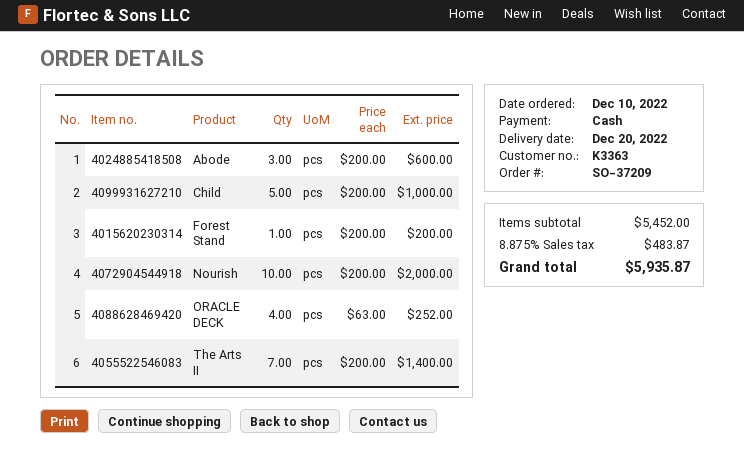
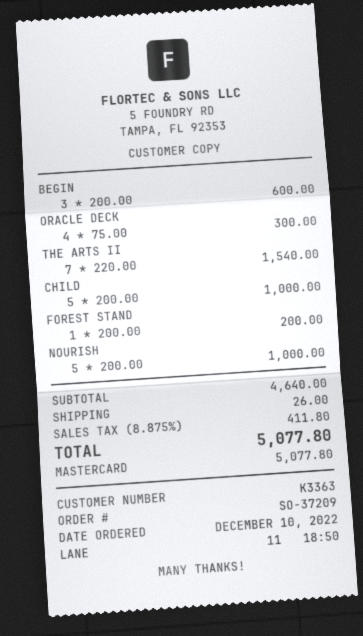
payment method: cash -> Mastercard
Abode: 3 x 200.00 = 600.00 -> none
Nourish: 10 x 200.00 = 2000.00 -> 5 x 200.00 = 1000.00
ORACLE DECK: 4 x 63.00 = 252.00 -> 4 x 75.00 = 300.00
The Arts II: 7 x 200.00 = 1400.00 -> 7 x 220.00 = 1540.00
BEGIN: none -> 3 x 200.00 = 600.00
subtotal: 5452.00 -> 4640.00
shipping: none -> 26.00
tax: 8.875% = 483.87 -> 8.875% = 411.80
total: 5935.87 -> 5077.80

